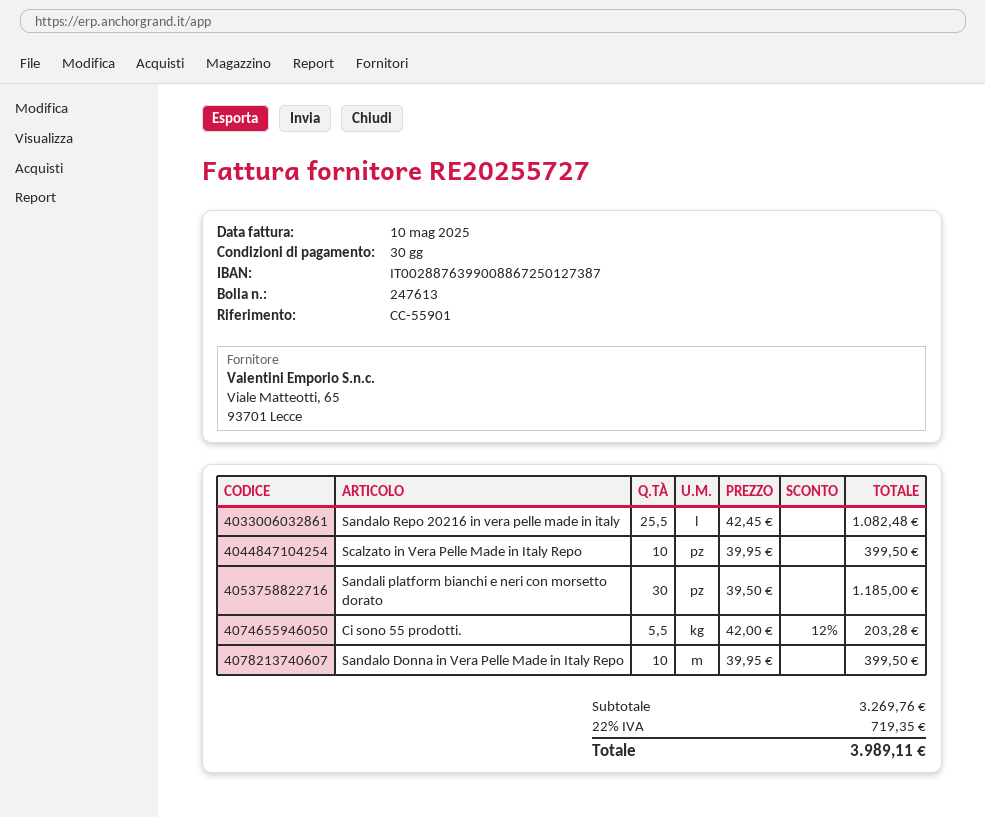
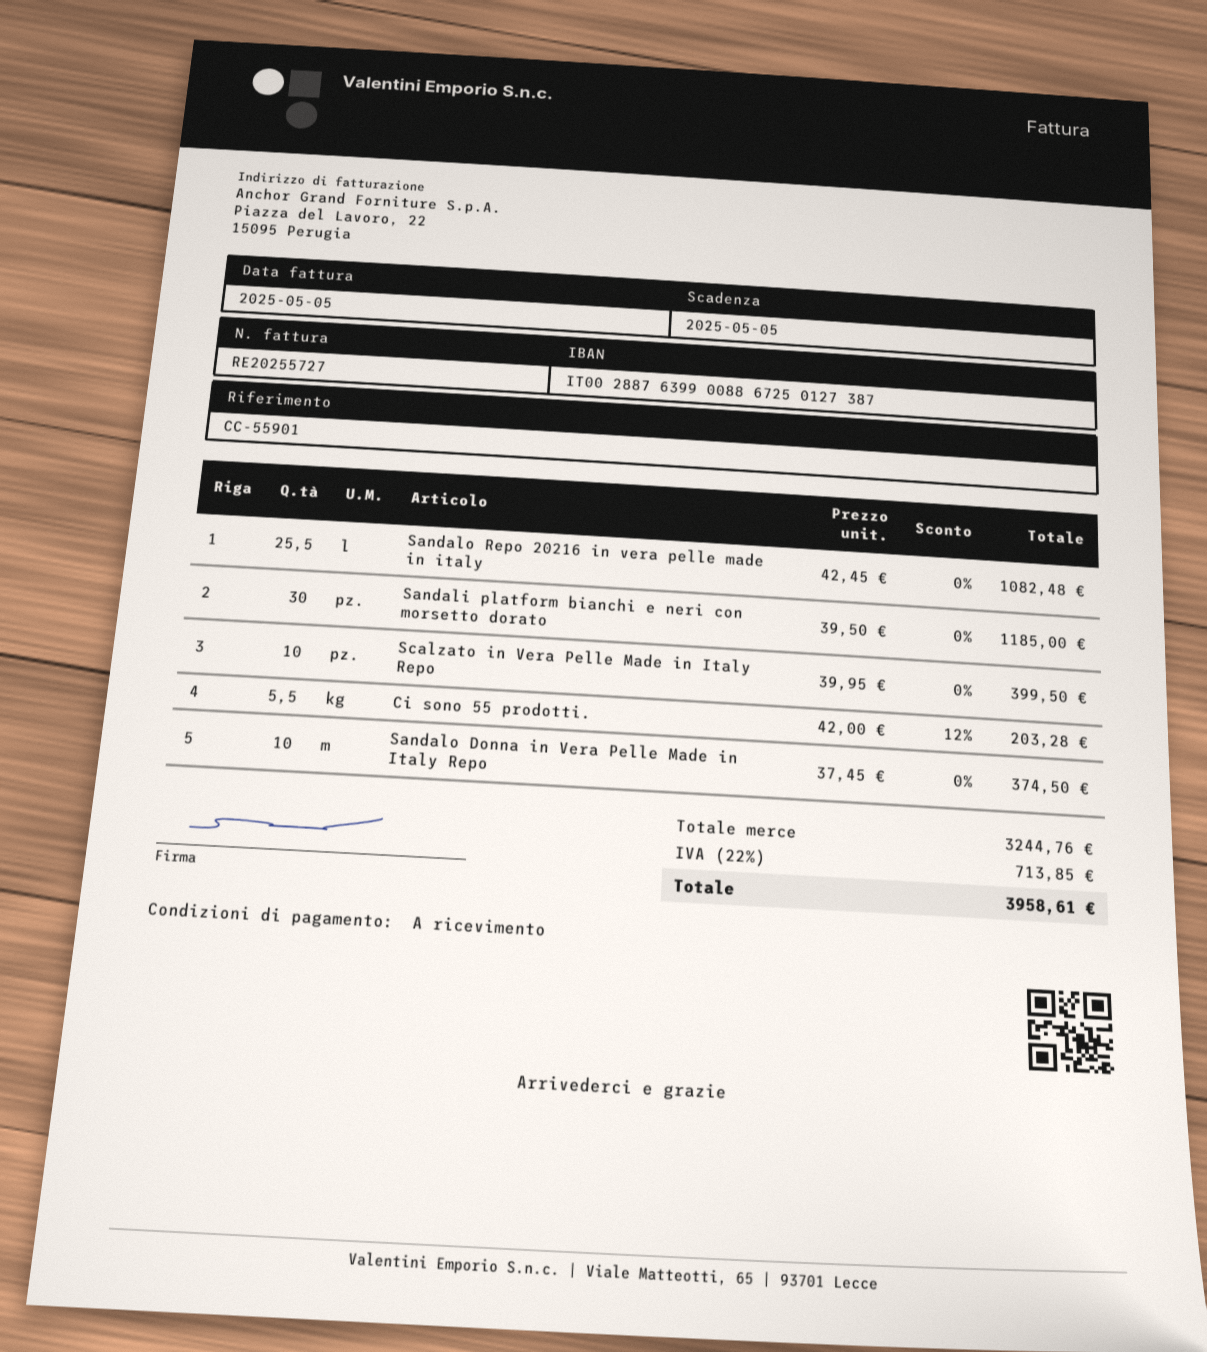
invoice date: 2025-05-10 -> 2025-05-05
payment terms: 30 days -> on receipt
Sandalo Donna in Vera Pelle Made in Italy Repo: 10 x 39.95 = 399.50 -> 10 x 37.45 = 374.50
subtotal: 3269.76 -> 3244.76
tax: 22% = 719.35 -> 22% = 713.85
total: 3989.11 -> 3958.61

